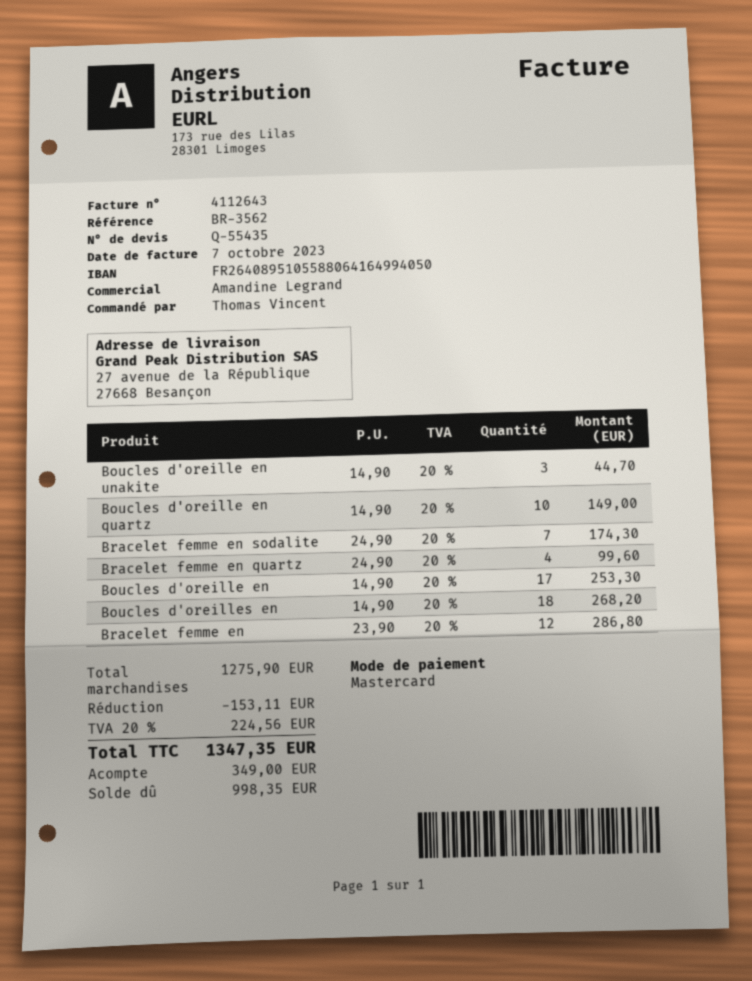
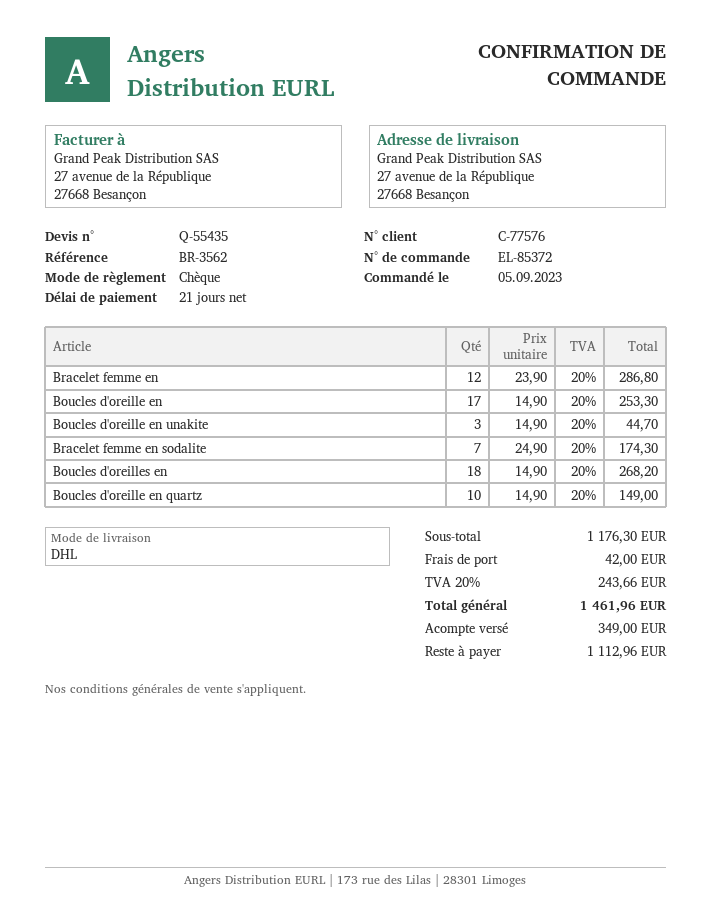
payment method: Mastercard -> cheque
Bracelet femme en quartz: 4 x 24.90 = 99.60 -> none
subtotal: 1275.90 -> 1176.30
discount: 153.11 -> none
shipping: none -> 42.00
tax: 20% = 224.56 -> 20% = 243.66
total: 1347.35 -> 1461.96
balance: 998.35 -> 1112.96

